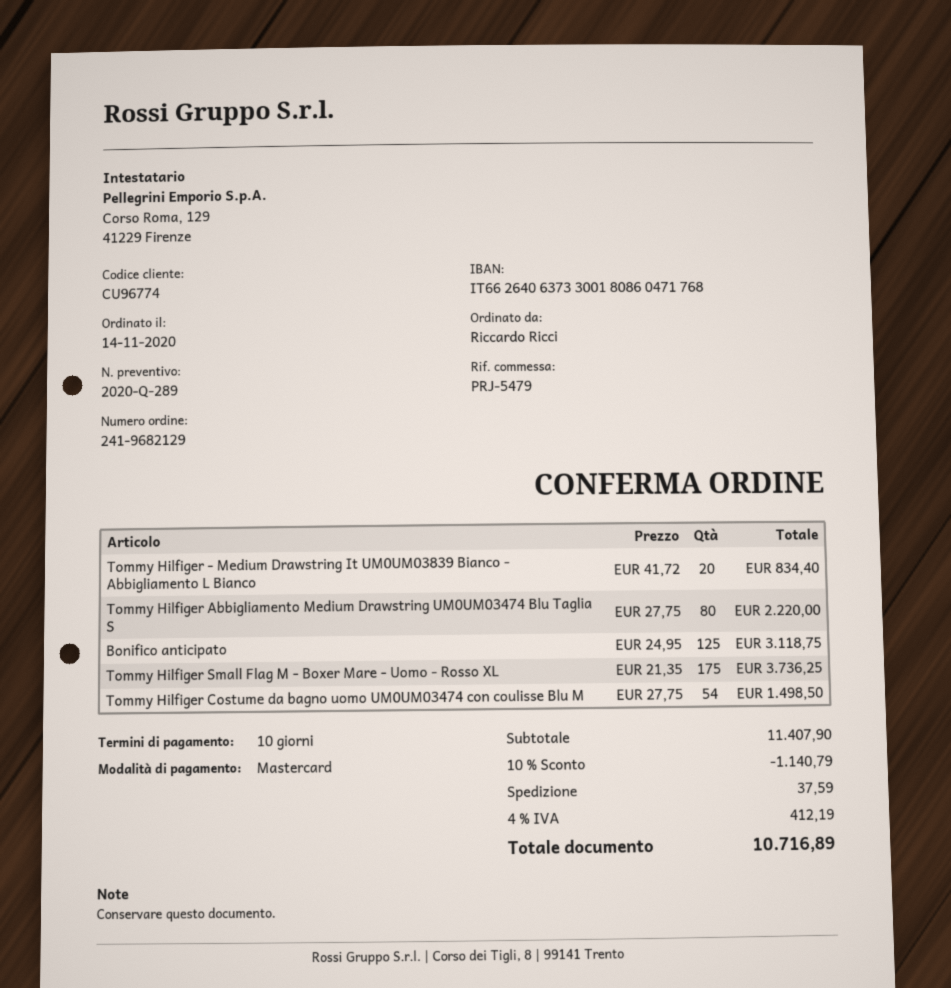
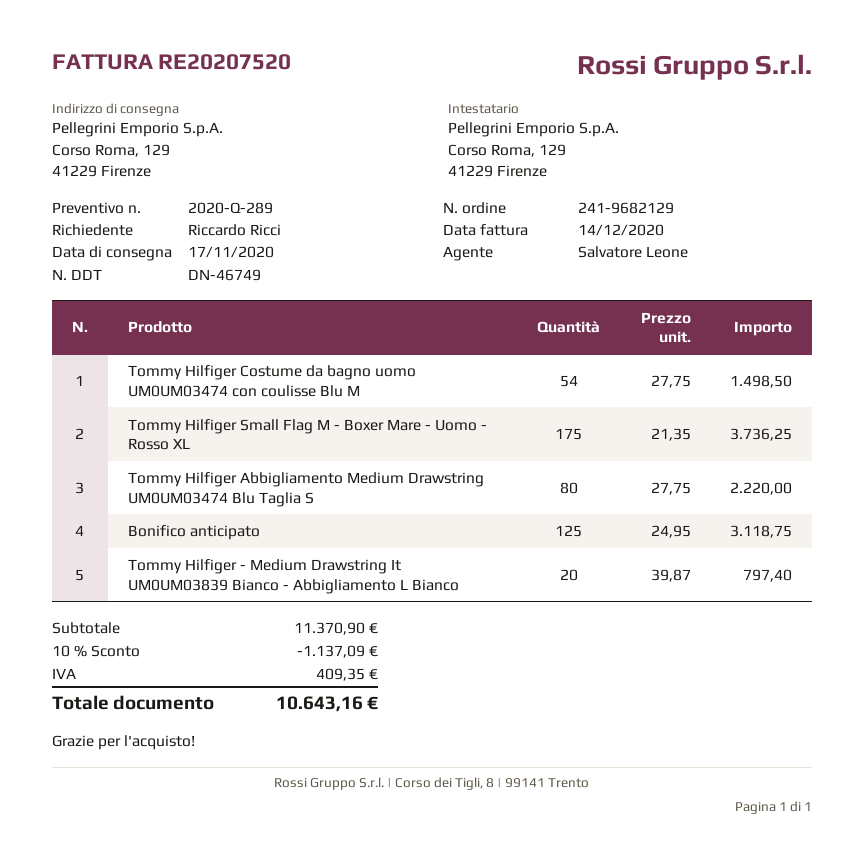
Tommy Hilfiger - Medium Drawstring It UM0UM03839 Bianco - Abbigliamento L Bianco: 20 x 41.72 = 834.40 -> 20 x 39.87 = 797.40
subtotal: 11407.90 -> 11370.90
discount: 10% = 1140.79 -> 10% = 1137.09
shipping: 37.59 -> none
tax: 412.19 -> 409.35
total: 10716.89 -> 10643.16

